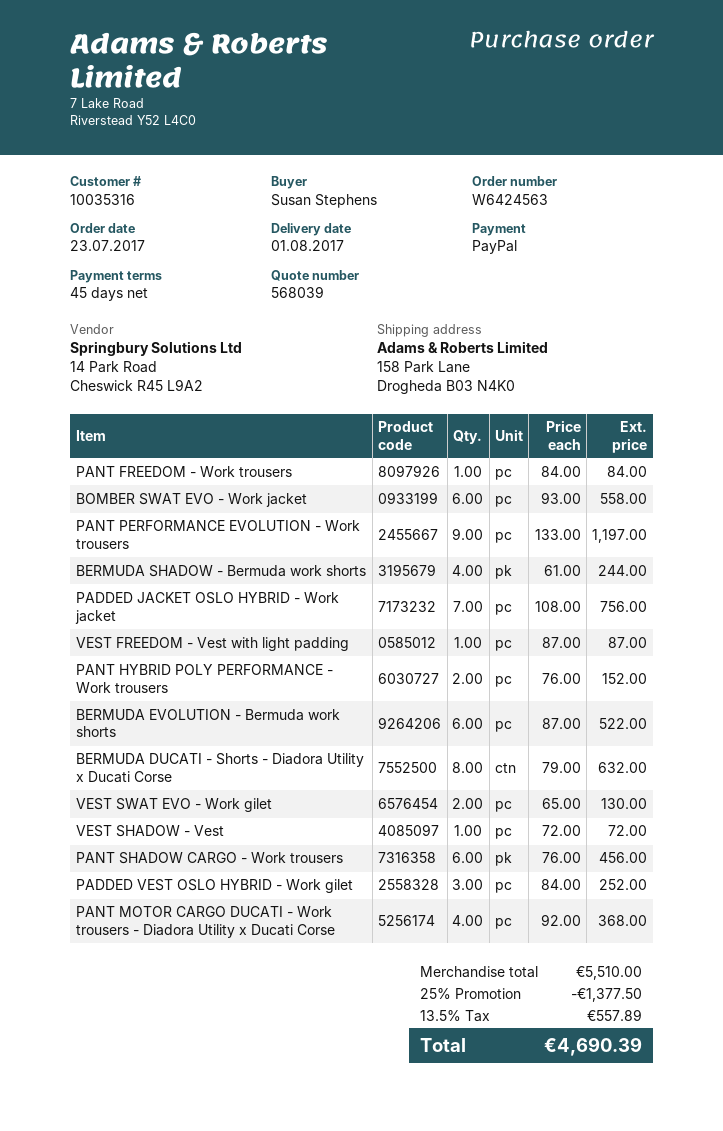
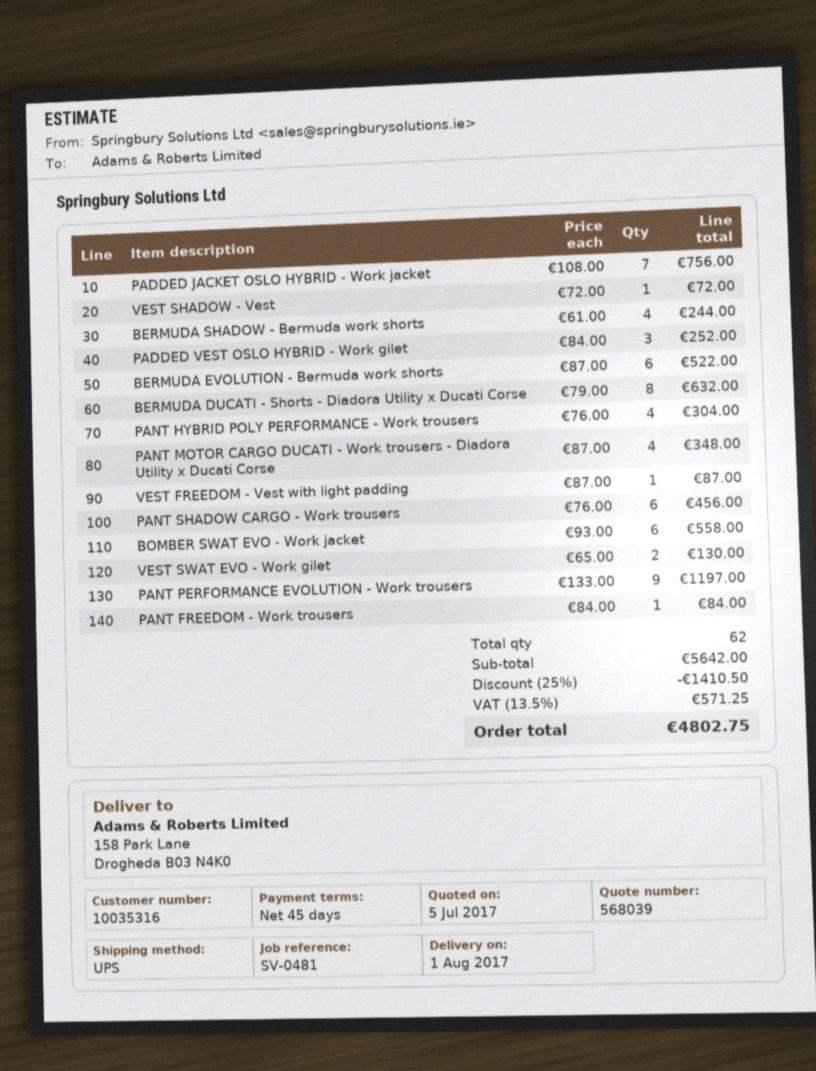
PANT HYBRID POLY PERFORMANCE - Work trousers: 2 x 76.00 = 152.00 -> 4 x 76.00 = 304.00
PANT MOTOR CARGO DUCATI - Work trousers - Diadora Utility x Ducati Corse: 4 x 92.00 = 368.00 -> 4 x 87.00 = 348.00
subtotal: 5510.00 -> 5642.00
discount: 25% = 1377.50 -> 25% = 1410.50
tax: 13.5% = 557.89 -> 13.5% = 571.25
total: 4690.39 -> 4802.75

